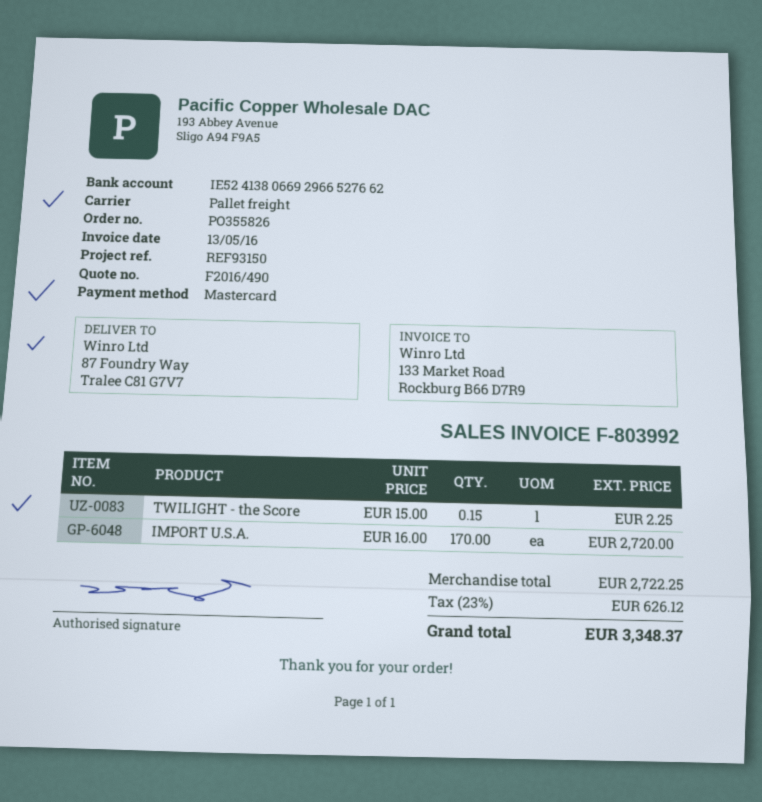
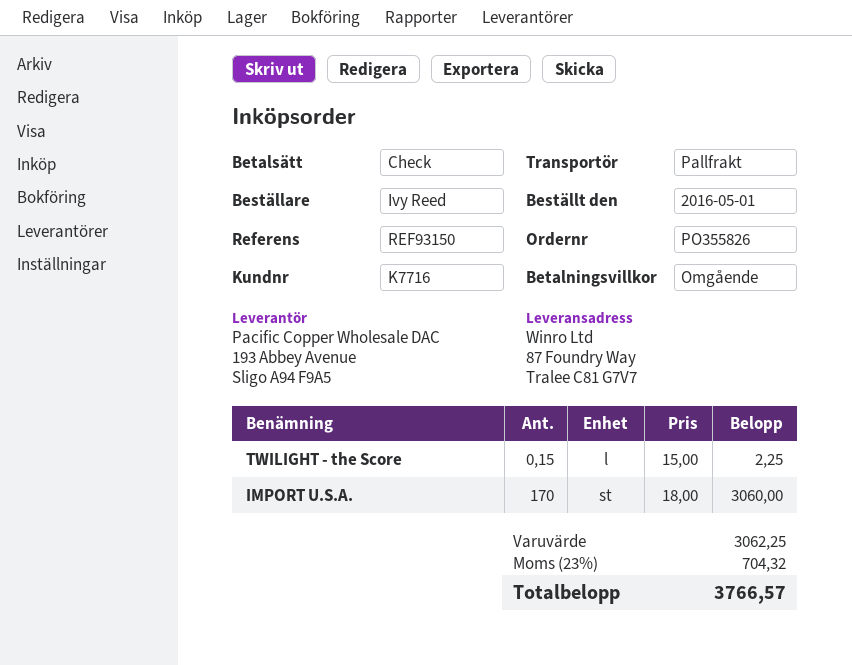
payment method: Mastercard -> cheque
IMPORT U.S.A.: 170 x 16.00 = 2720.00 -> 170 x 18.00 = 3060.00
subtotal: 2722.25 -> 3062.25
tax: 23% = 626.12 -> 23% = 704.32
total: 3348.37 -> 3766.57

